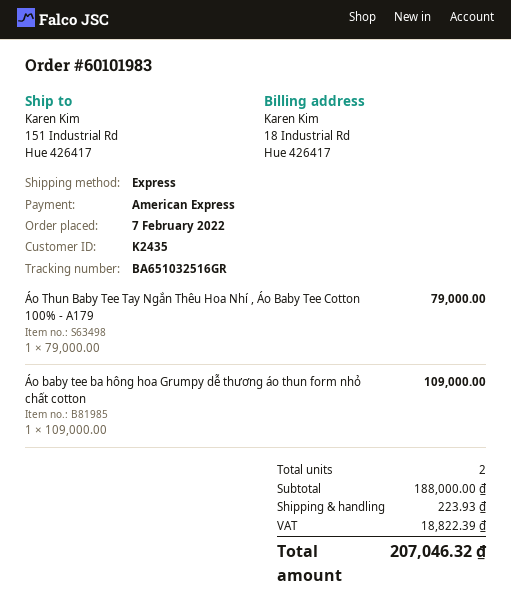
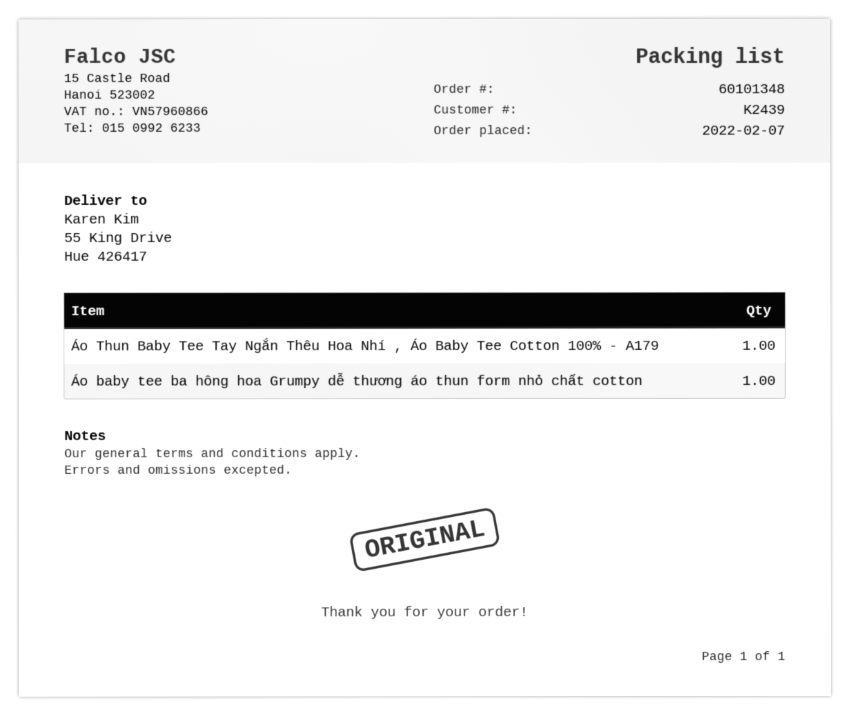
order number: 60101983 -> 60101348
customer number: K2435 -> K2439
ship to: 151 Industrial Rd, Hue 426417 -> 55 King Drive, Hue 426417

